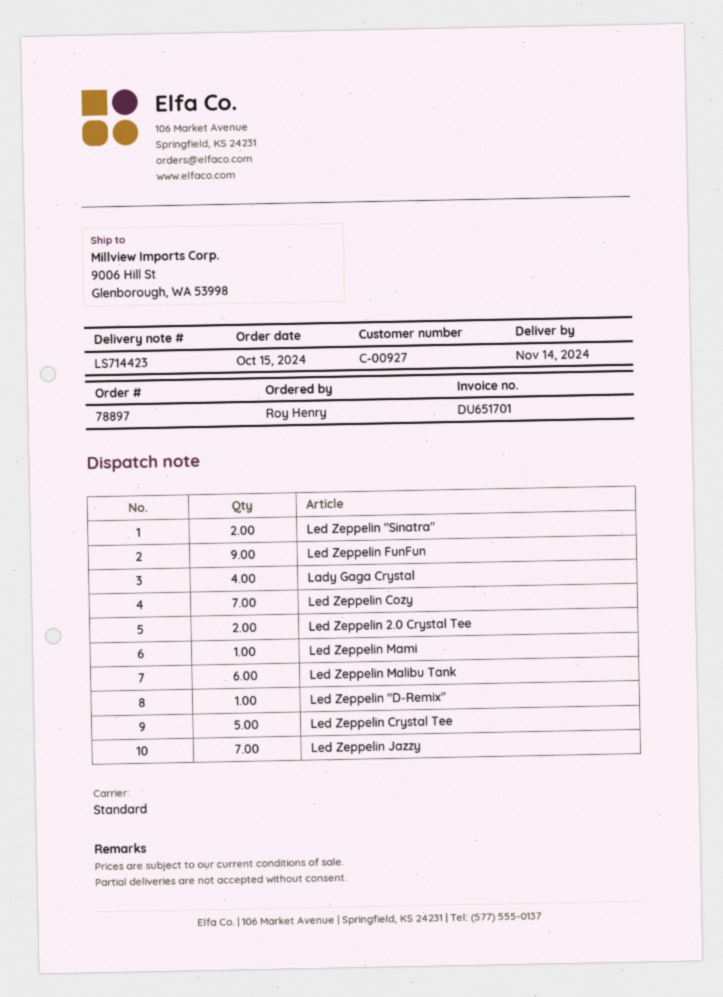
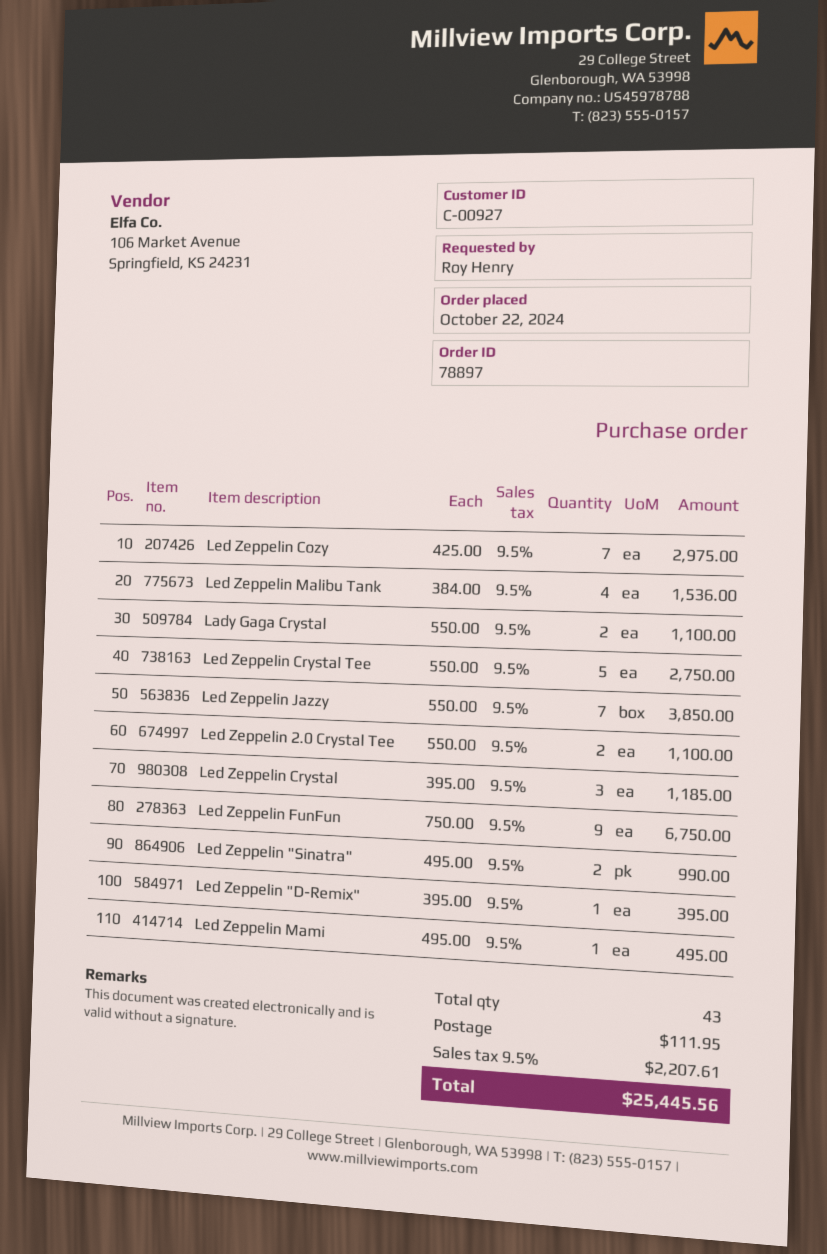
order date: 2024-10-15 -> 2024-10-22
Lady Gaga Crystal: 4 -> 2
Led Zeppelin Malibu Tank: 6 -> 4
Led Zeppelin Crystal: none -> 3

